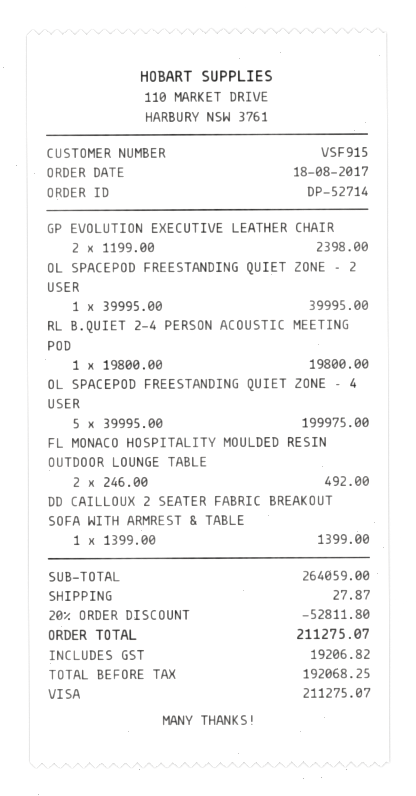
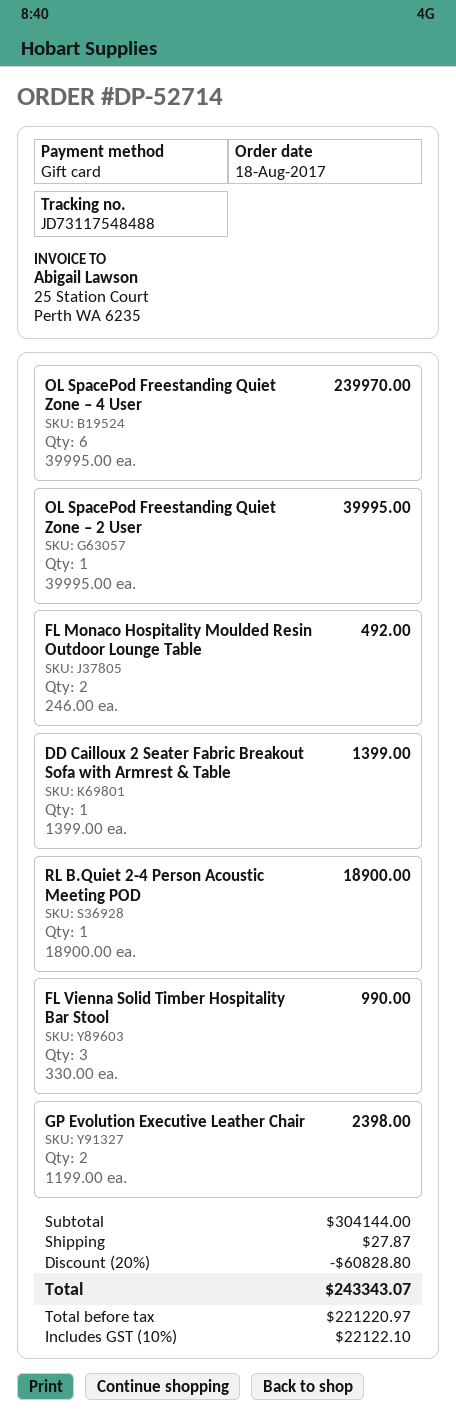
payment method: Visa -> gift card
RL B.QUIET 2-4 PERSON ACOUSTIC MEETING POD: 1 x 19800.00 = 19800.00 -> 1 x 18900.00 = 18900.00
OL SPACEPOD FREESTANDING QUIET ZONE – 4 USER: 5 x 39995.00 = 199975.00 -> 6 x 39995.00 = 239970.00
FL Vienna Solid Timber Hospitality Bar Stool: none -> 3 x 330.00 = 990.00
subtotal: 264059.00 -> 304144.00
discount: 20% = 52811.80 -> 20% = 60828.80
net: 192068.25 -> 221220.97
tax: 19206.82 -> 22122.10
total: 211275.07 -> 243343.07

